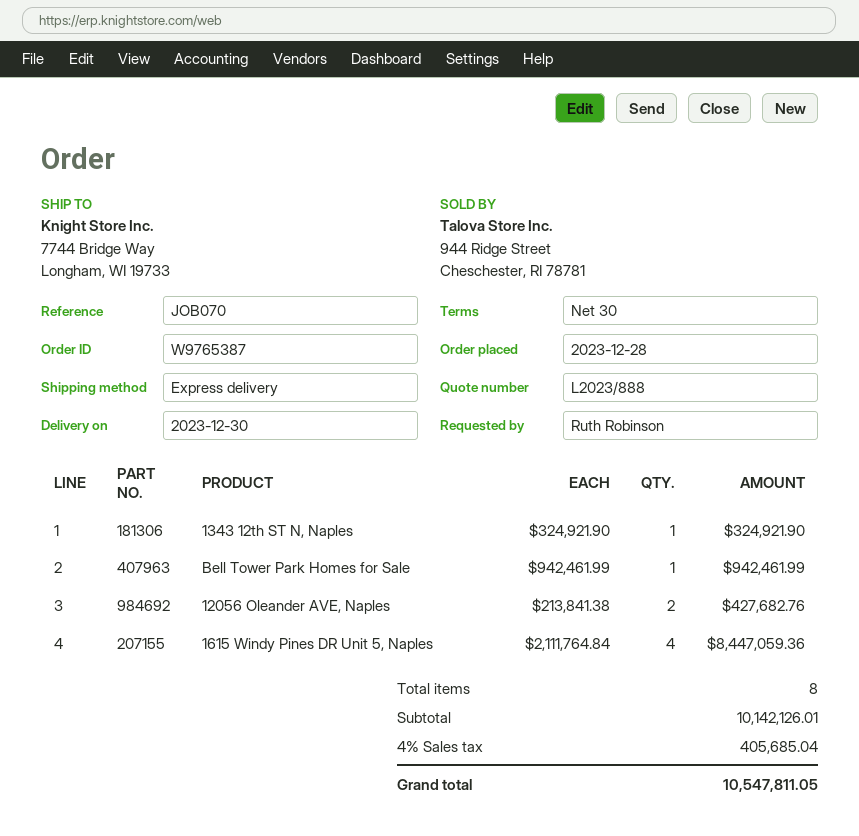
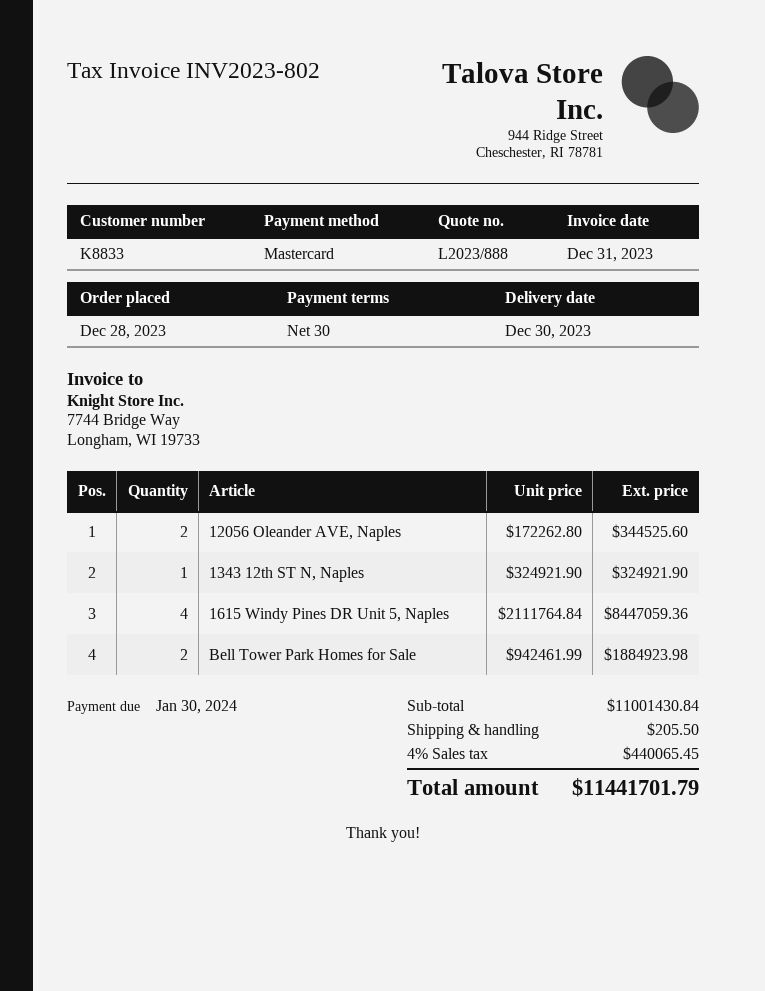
Bell Tower Park Homes for Sale: 1 x 942461.99 = 942461.99 -> 2 x 942461.99 = 1884923.98
12056 Oleander AVE, Naples: 2 x 213841.38 = 427682.76 -> 2 x 172262.80 = 344525.60
subtotal: 10142126.01 -> 11001430.84
shipping: none -> 205.50
tax: 4% = 405685.04 -> 4% = 440065.45
total: 10547811.05 -> 11441701.79

